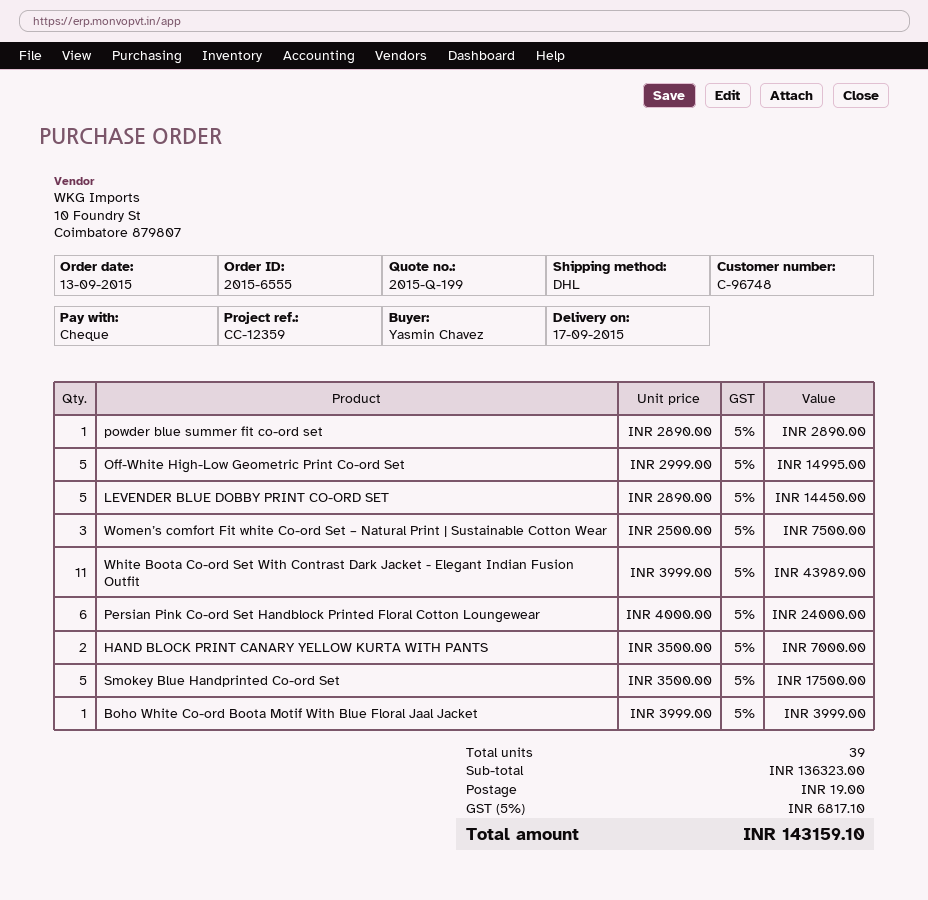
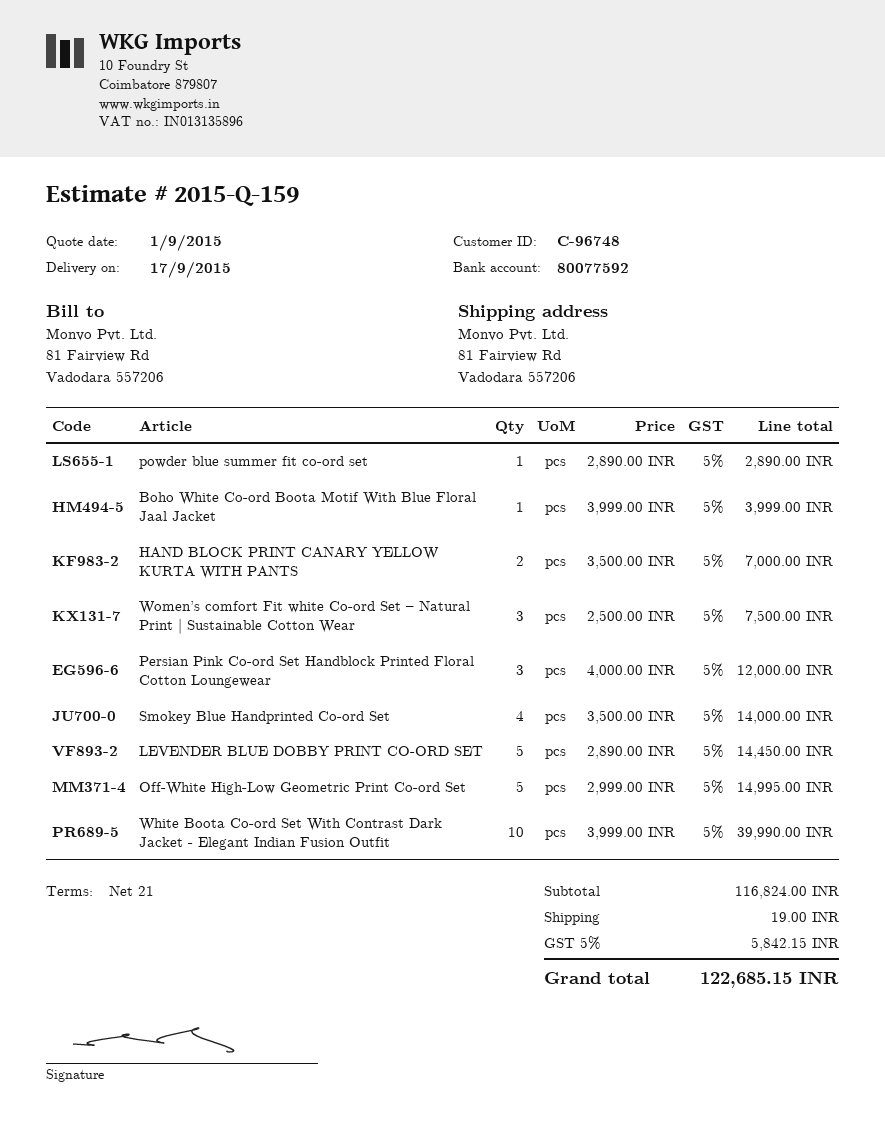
quote number: 2015-Q-199 -> 2015-Q-159
White Boota Co-ord Set With Contrast Dark Jacket - Elegant Indian Fusion Outfit: 11 x 3999.00 = 43989.00 -> 10 x 3999.00 = 39990.00
Persian Pink Co-ord Set Handblock Printed Floral Cotton Loungewear: 6 x 4000.00 = 24000.00 -> 3 x 4000.00 = 12000.00
Smokey Blue Handprinted Co-ord Set: 5 x 3500.00 = 17500.00 -> 4 x 3500.00 = 14000.00
subtotal: 136323.00 -> 116824.00
tax: 5% = 6817.10 -> 5% = 5842.15
total: 143159.10 -> 122685.15

